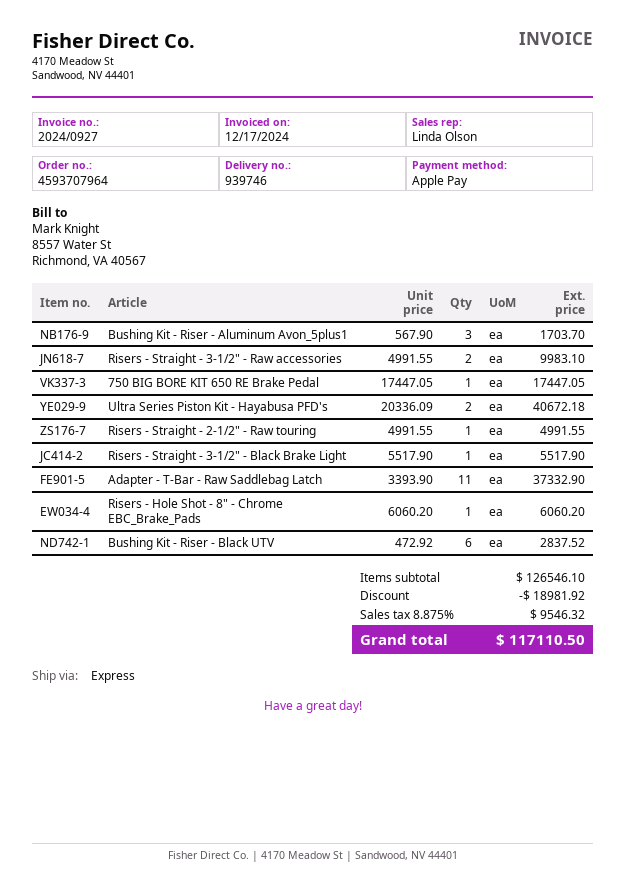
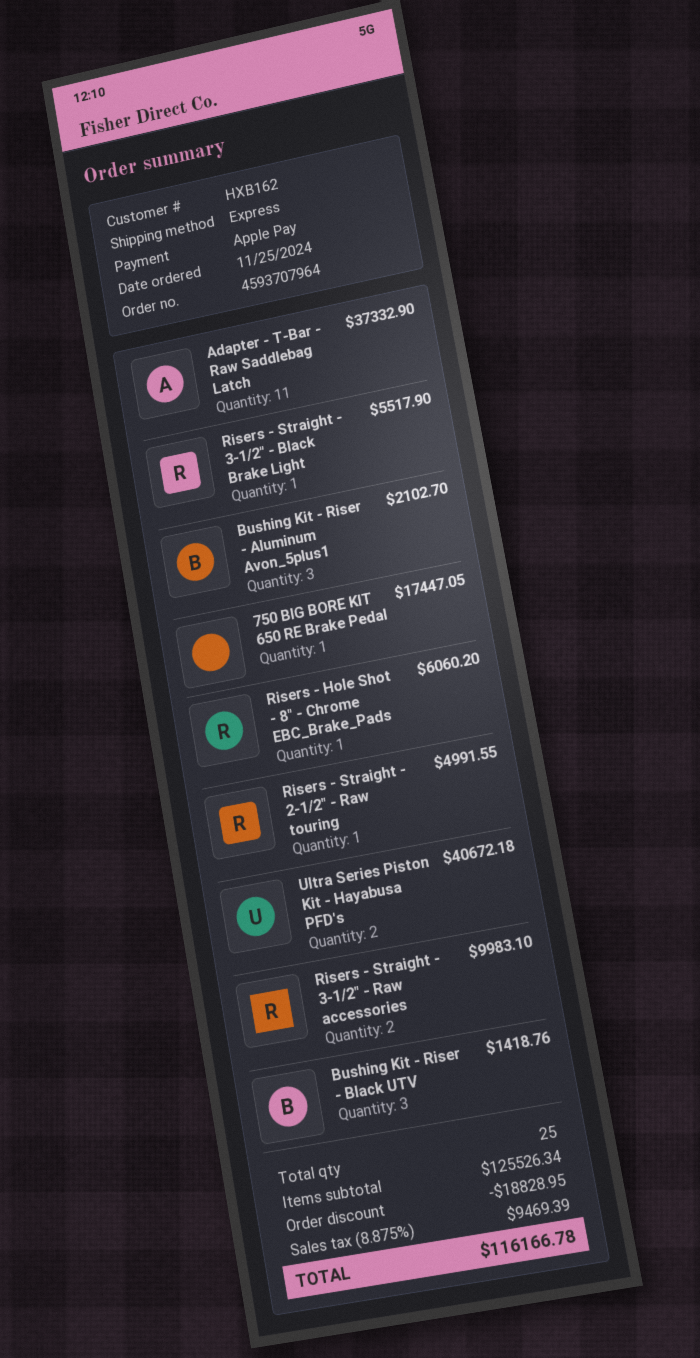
Bushing Kit - Riser - Aluminum Avon_5plus1: 3 for 1703.70 -> 3 for 2102.70
Bushing Kit - Riser - Black UTV: 6 for 2837.52 -> 3 for 1418.76
subtotal: 126546.10 -> 125526.34
discount: 18981.92 -> 18828.95
tax: 8.875% = 9546.32 -> 8.875% = 9469.39
total: 117110.50 -> 116166.78

